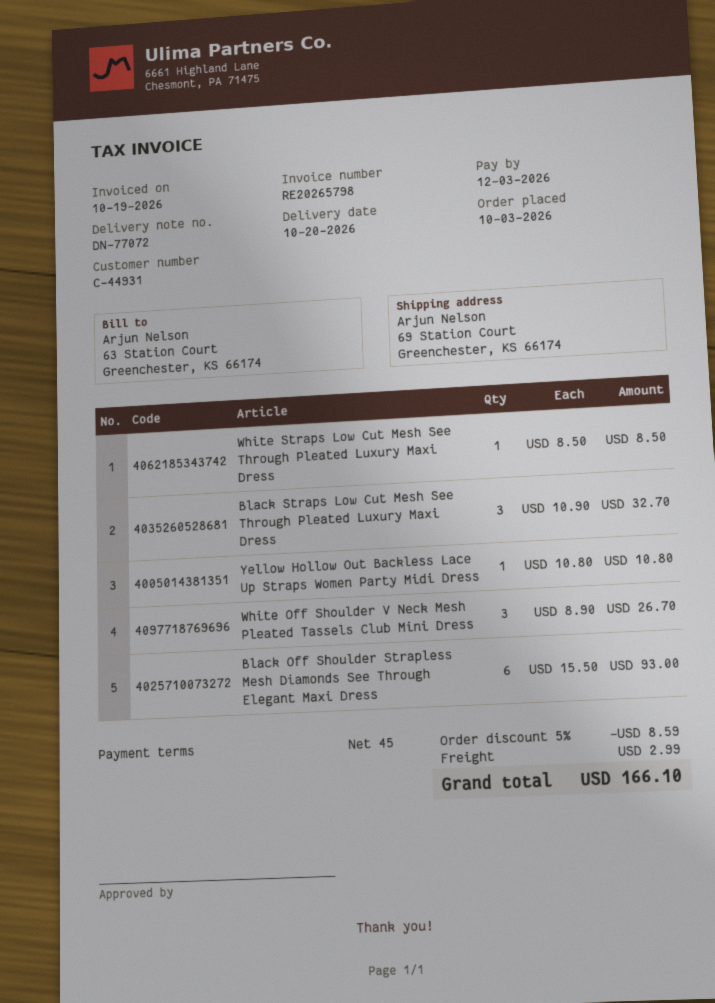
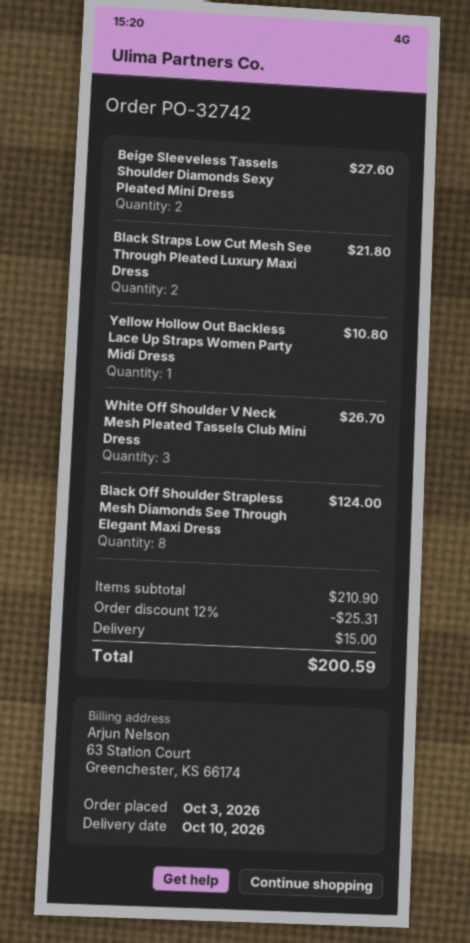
delivery date: 2026-10-20 -> 2026-10-10
White Straps Low Cut Mesh See Through Pleated Luxury Maxi Dress: 1 for 8.50 -> none
Black Straps Low Cut Mesh See Through Pleated Luxury Maxi Dress: 3 for 32.70 -> 2 for 21.80
Black Off Shoulder Strapless Mesh Diamonds See Through Elegant Maxi Dress: 6 for 93.00 -> 8 for 124.00
Beige Sleeveless Tassels Shoulder Diamonds Sexy Pleated Mini Dress: none -> 2 for 27.60
discount: 5% = 8.59 -> 12% = 25.31
shipping: 2.99 -> 15.00
total: 166.10 -> 200.59

